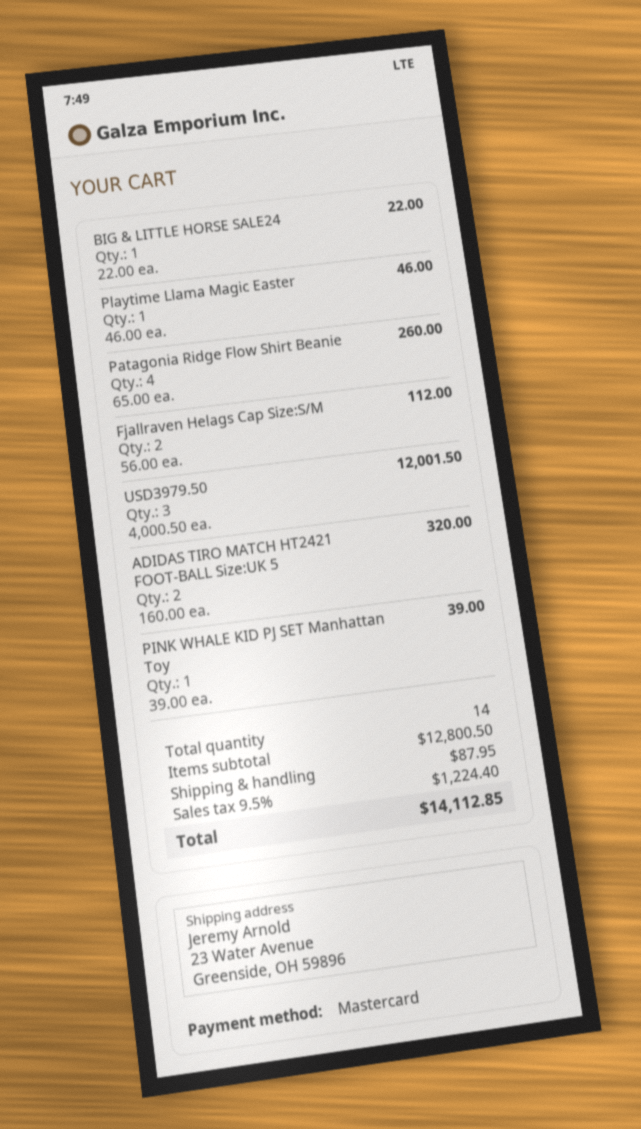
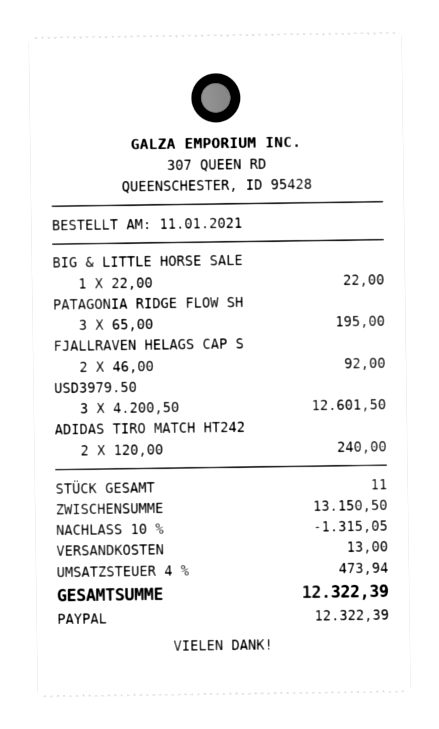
payment method: Mastercard -> PayPal
Playtime Llama Magic Easter: 1 x 46.00 = 46.00 -> none
Patagonia Ridge Flow Shirt Beanie: 4 x 65.00 = 260.00 -> 3 x 65.00 = 195.00
Fjallraven Helags Cap Size:S/M: 2 x 56.00 = 112.00 -> 2 x 46.00 = 92.00
USD3979.50: 3 x 4000.50 = 12001.50 -> 3 x 4200.50 = 12601.50
ADIDAS TIRO MATCH HT2421 FOOT-BALL Size:UK 5: 2 x 160.00 = 320.00 -> 2 x 120.00 = 240.00
PINK WHALE KID PJ SET Manhattan Toy: 1 x 39.00 = 39.00 -> none
total quantity: 14 -> 11
subtotal: 12800.50 -> 13150.50
discount: none -> 10% = 1315.05
shipping: 87.95 -> 13.00
tax: 9.5% = 1224.40 -> 4% = 473.94
total: 14112.85 -> 12322.39

